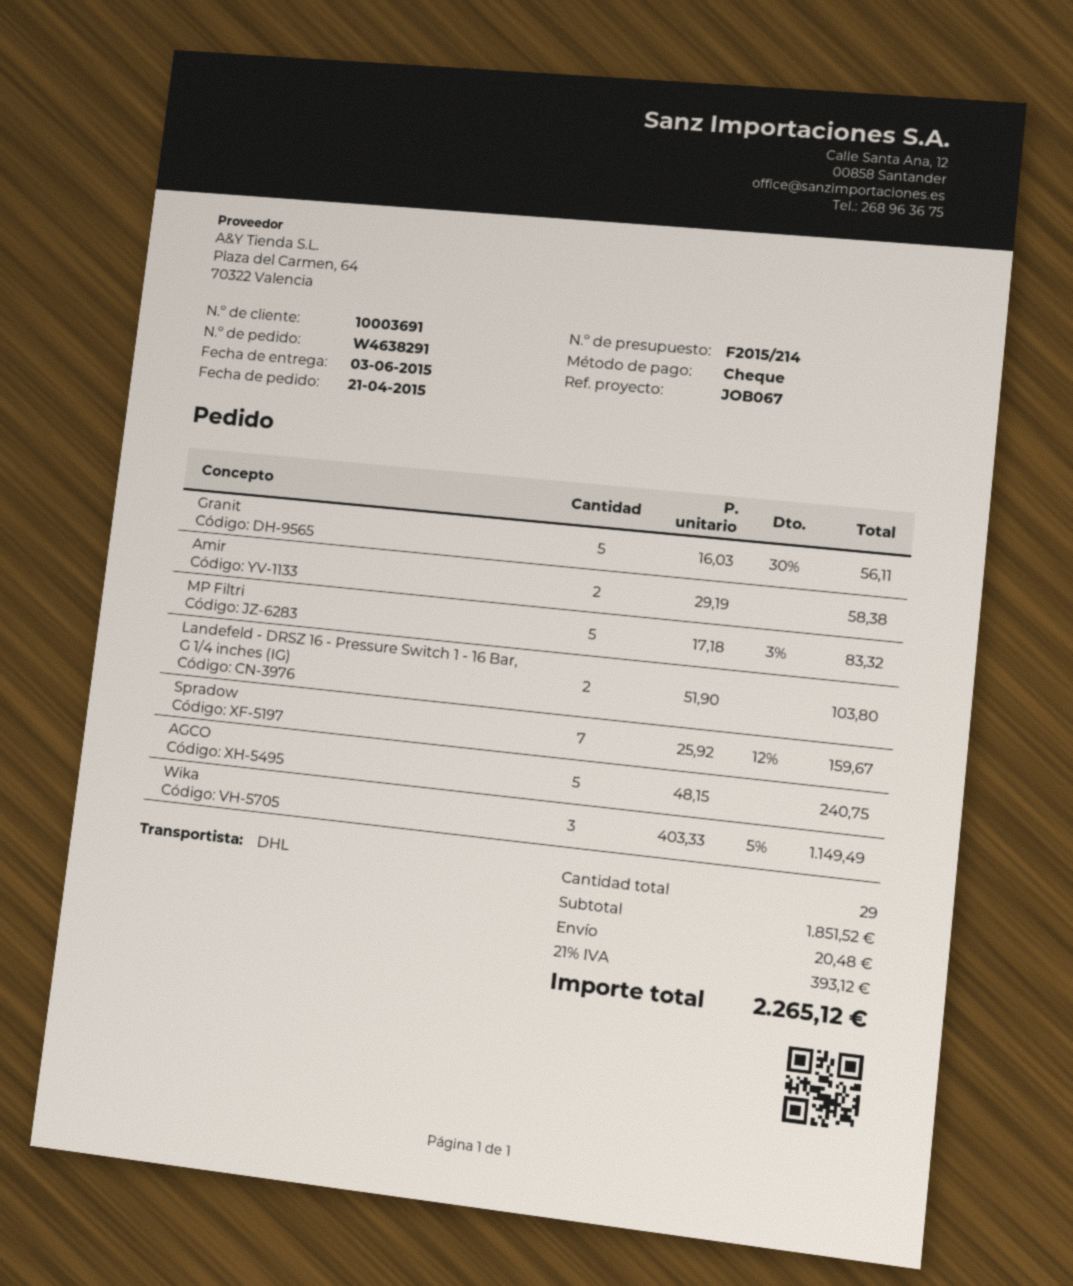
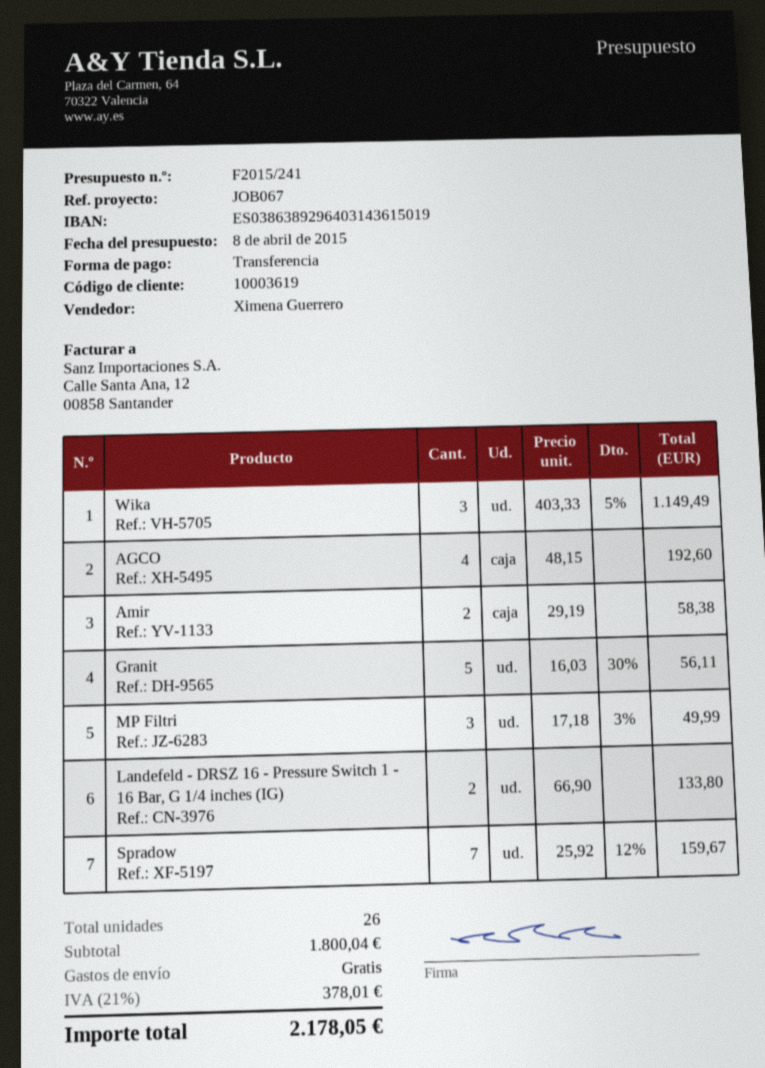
quote number: F2015/214 -> F2015/241
customer number: 10003691 -> 10003619
payment method: cheque -> bank transfer
MP Filtri: 5 x 17.18 - 3% = 83.32 -> 3 x 17.18 - 3% = 49.99
Landefeld - DRSZ 16 - Pressure Switch 1 - 16 Bar, G 1/4 inches (IG): 2 x 51.90 = 103.80 -> 2 x 66.90 = 133.80
AGCO: 5 x 48.15 = 240.75 -> 4 x 48.15 = 192.60
total quantity: 29 -> 26
subtotal: 1851.52 -> 1800.04
shipping: 20.48 -> 0.00
tax: 21% = 393.12 -> 21% = 378.01
total: 2265.12 -> 2178.05

